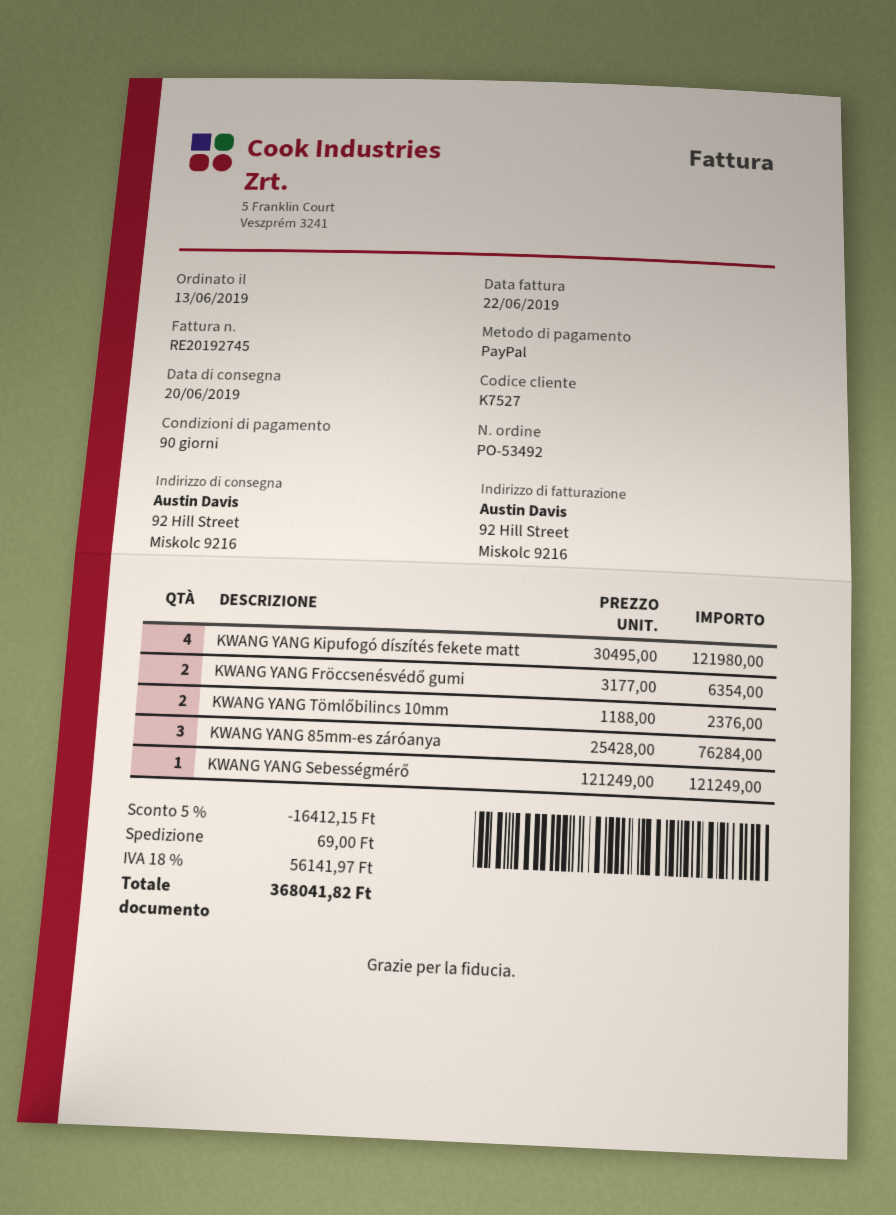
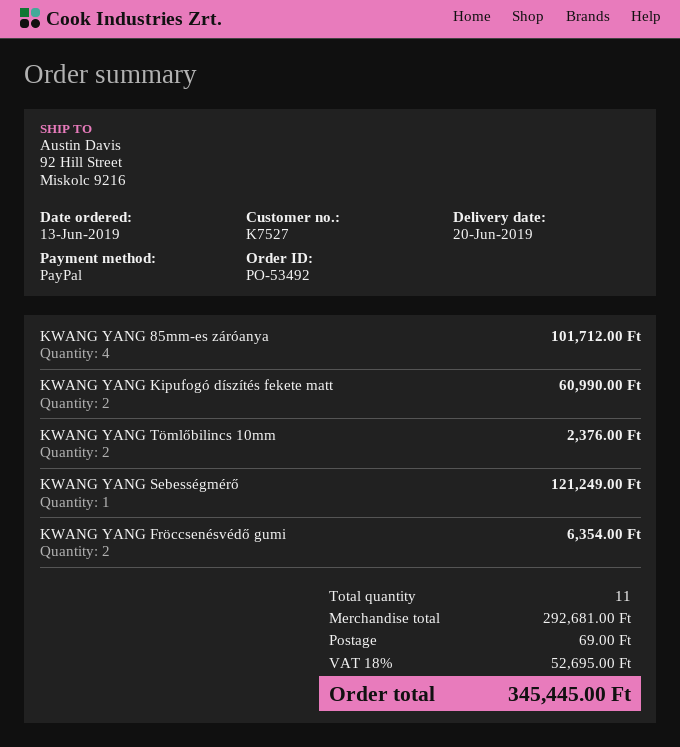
KWANG YANG Kipufogó díszítés fekete matt: 4 for 121980.00 -> 2 for 60990.00
KWANG YANG 85mm-es záróanya: 3 for 76284.00 -> 4 for 101712.00
discount: 5% = 16412.15 -> none
tax: 18% = 56141.97 -> 18% = 52695.00
total: 368041.82 -> 345445.00

